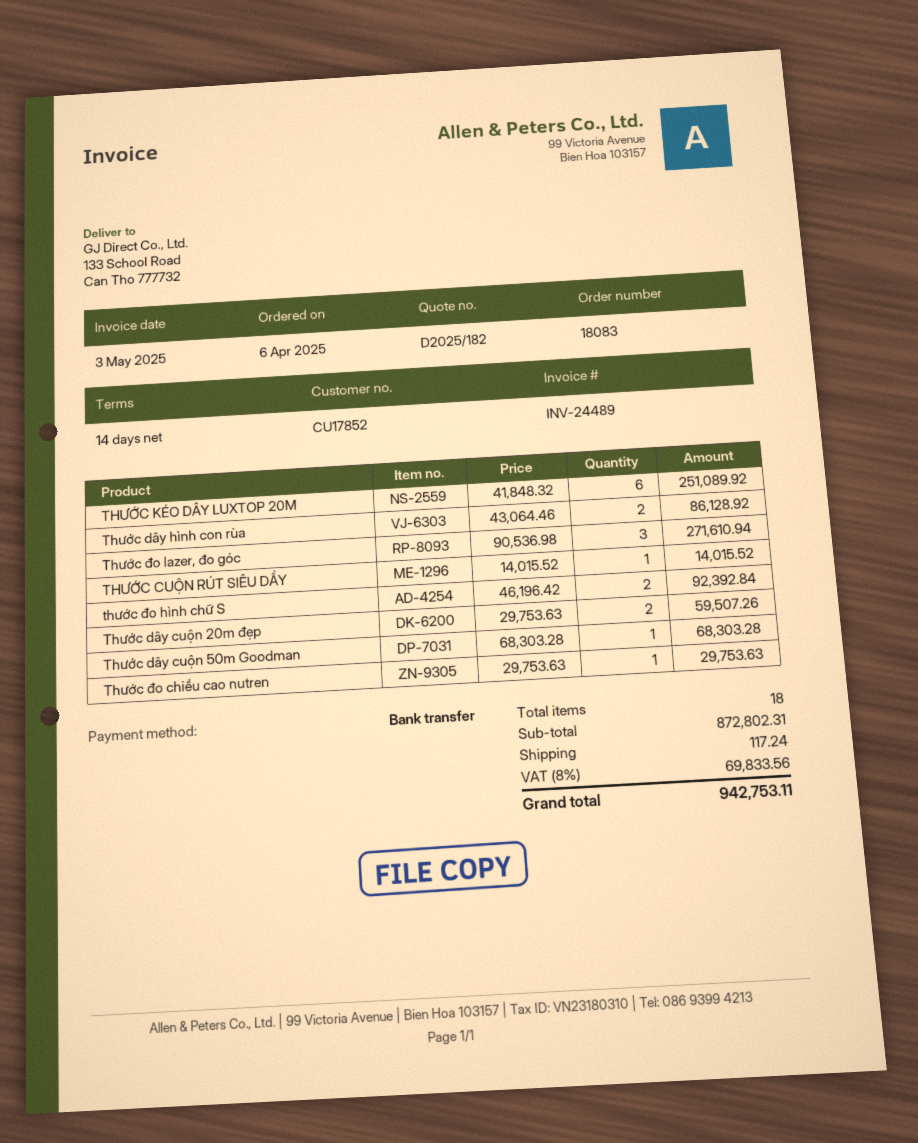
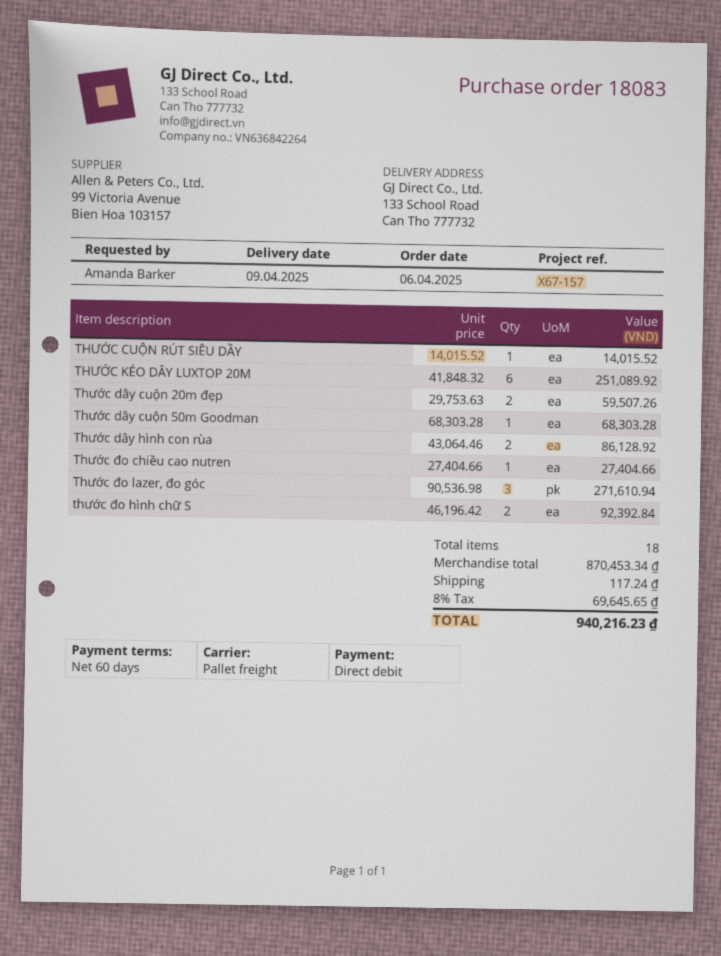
payment terms: 14 days -> 60 days
payment method: bank transfer -> direct debit
Thước đo chiều cao nutren: 1 x 29753.63 = 29753.63 -> 1 x 27404.66 = 27404.66
subtotal: 872802.31 -> 870453.34
tax: 8% = 69833.56 -> 8% = 69645.65
total: 942753.11 -> 940216.23

